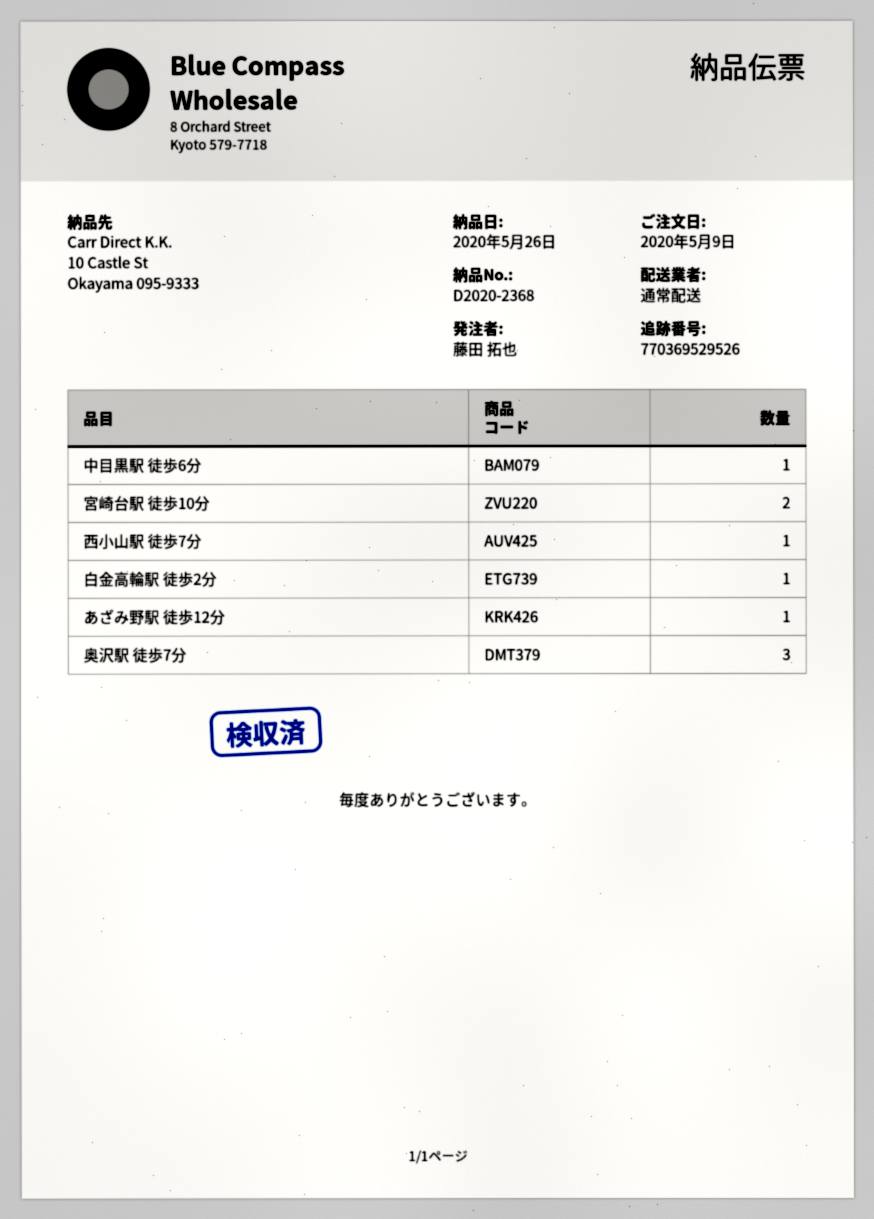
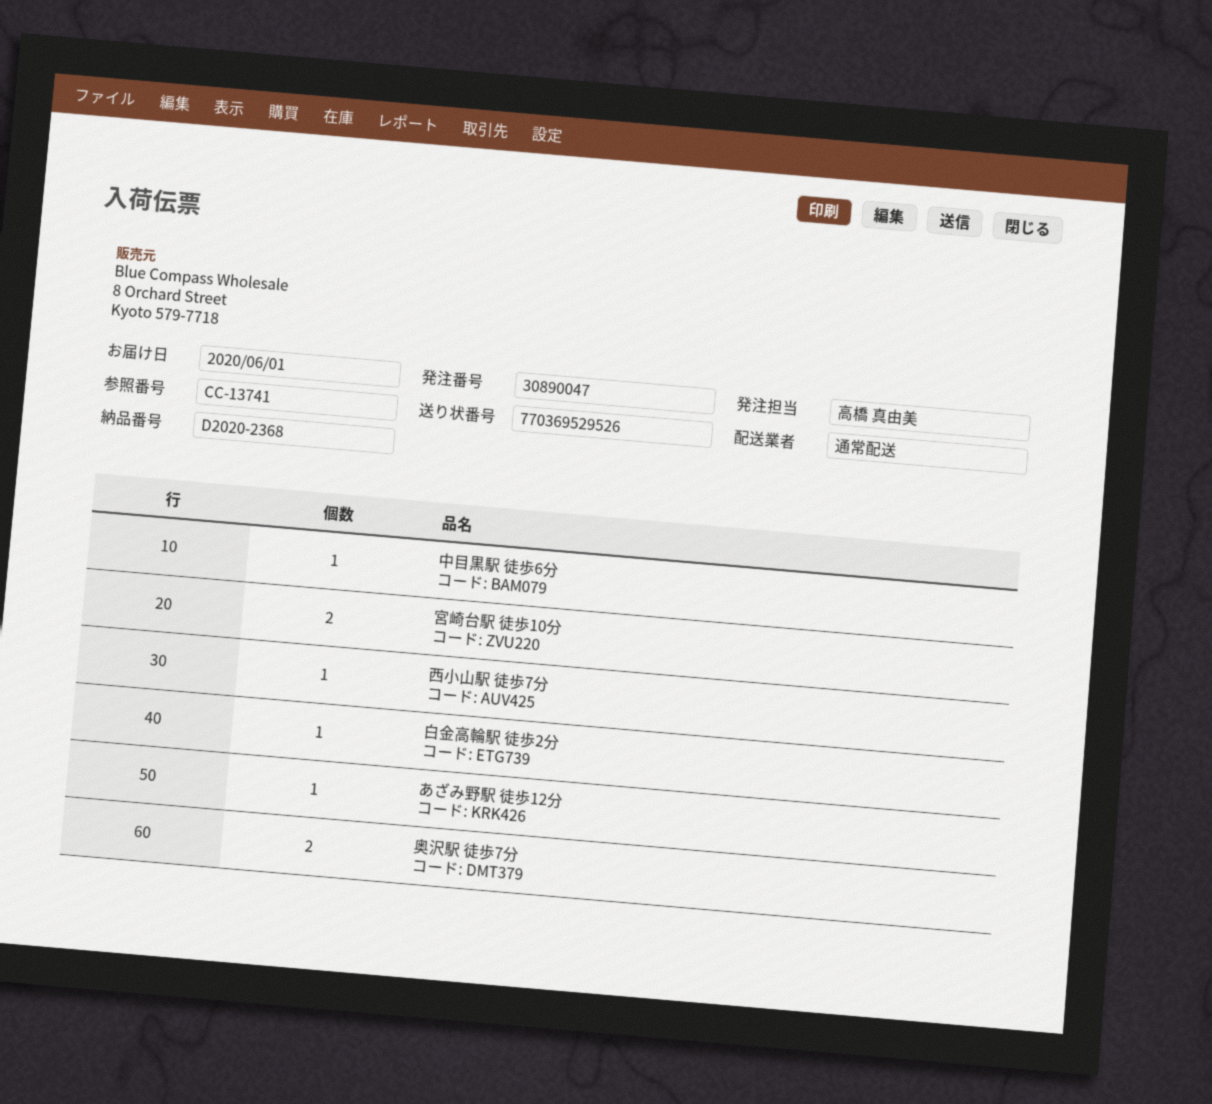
delivery date: 2020-05-26 -> 2020-06-01
ordered by: 藤田 拓也 -> 高橋 真由美
奥沢駅 徒歩7分: 3 -> 2

